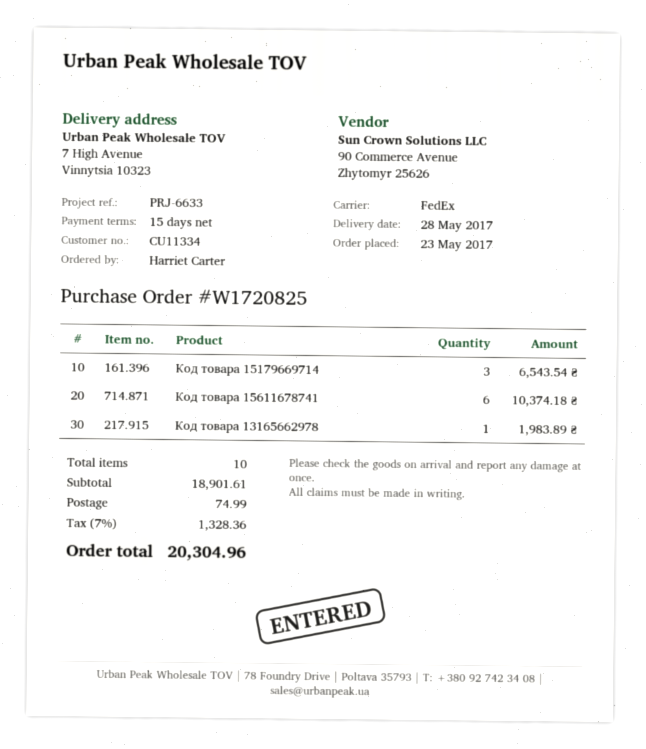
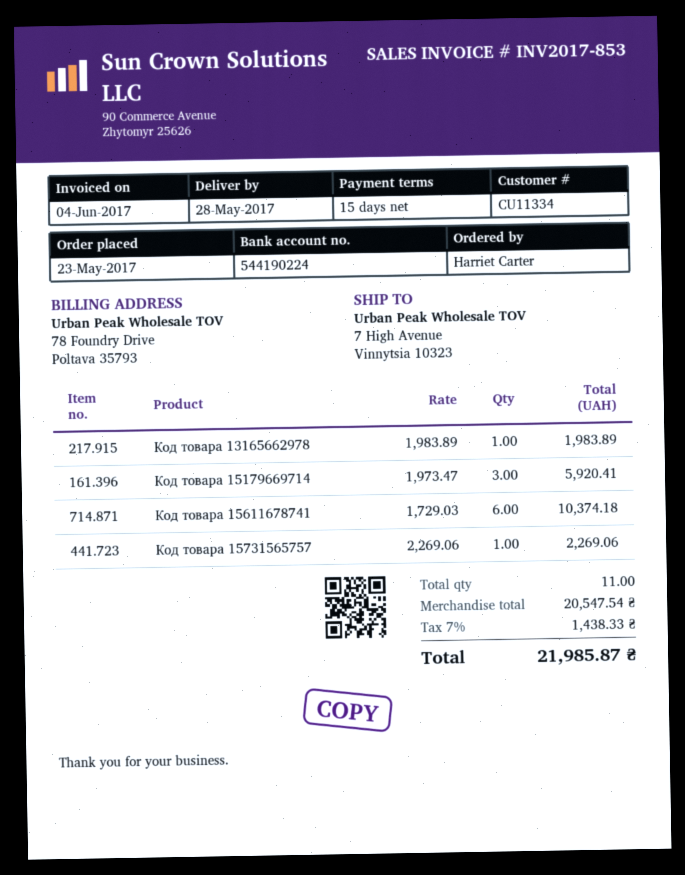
Код товара 15179669714: 3 for 6543.54 -> 3 for 5920.41
Код товара 15731565757: none -> 1 for 2269.06
total quantity: 10 -> 11
subtotal: 18901.61 -> 20547.54
shipping: 74.99 -> none
tax: 7% = 1328.36 -> 7% = 1438.33
total: 20304.96 -> 21985.87

